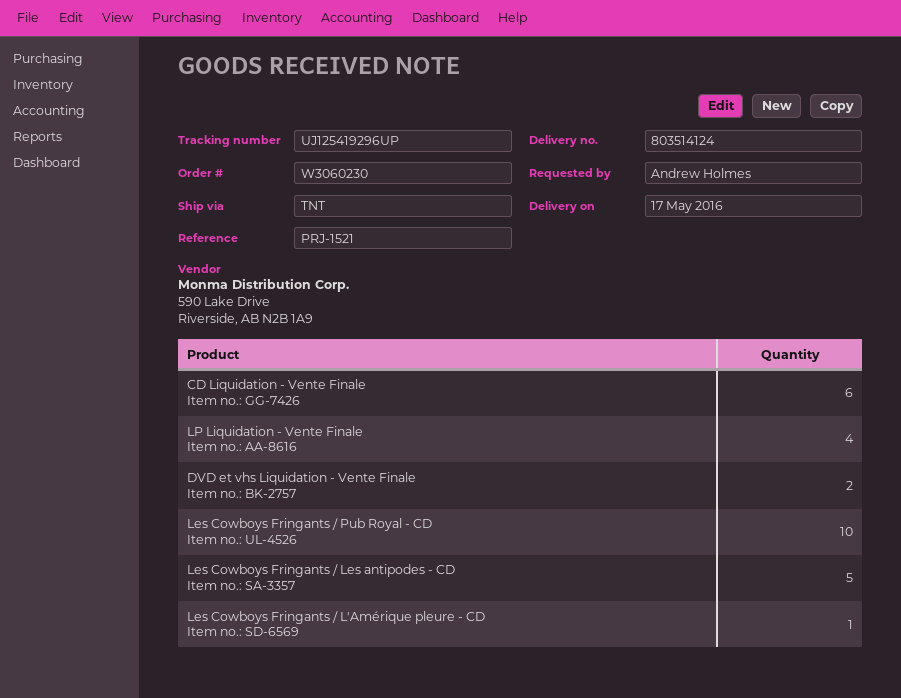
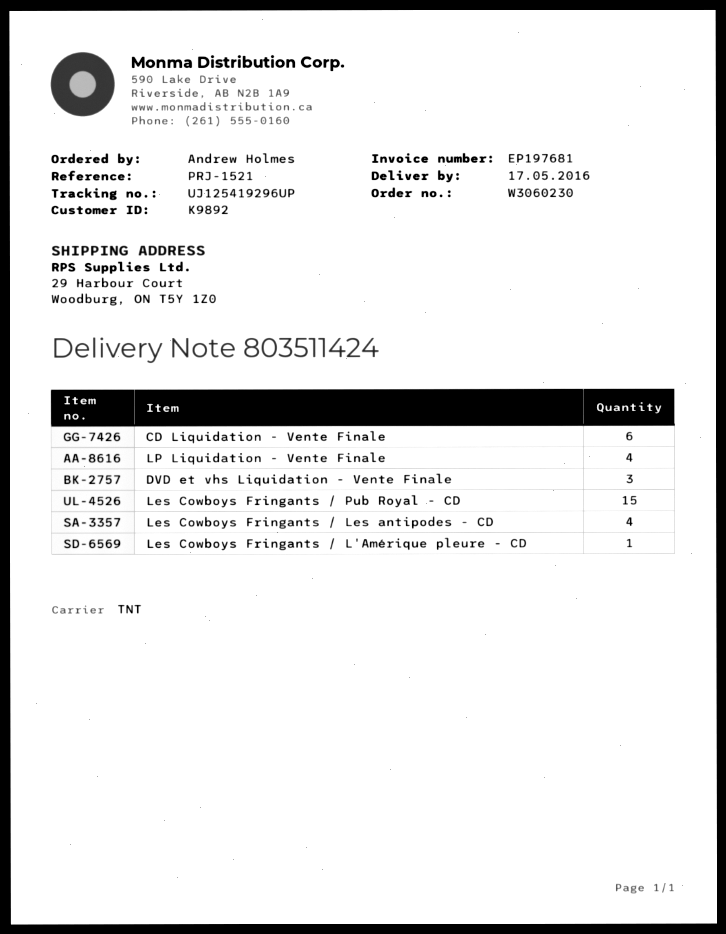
delivery note number: 803514124 -> 803511424
DVD et vhs Liquidation - Vente Finale: 2 -> 3
Les Cowboys Fringants / Pub Royal - CD: 10 -> 15
Les Cowboys Fringants / Les antipodes - CD: 5 -> 4

